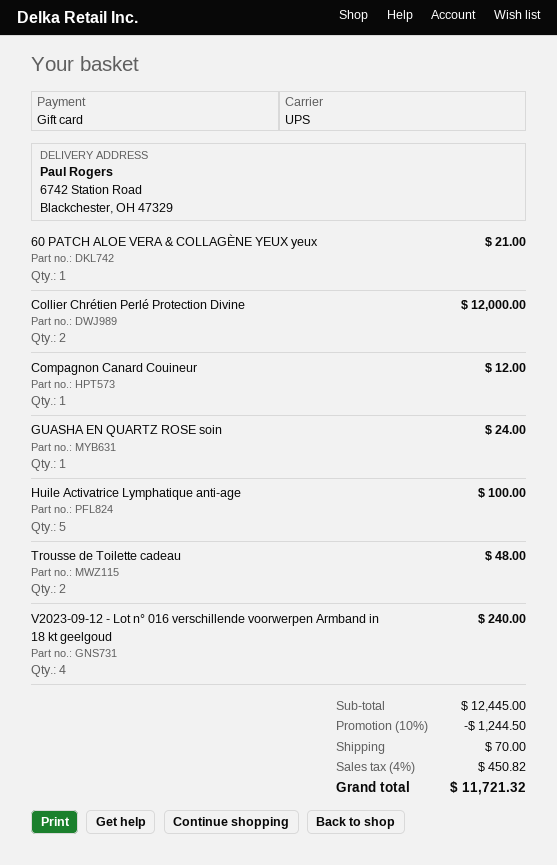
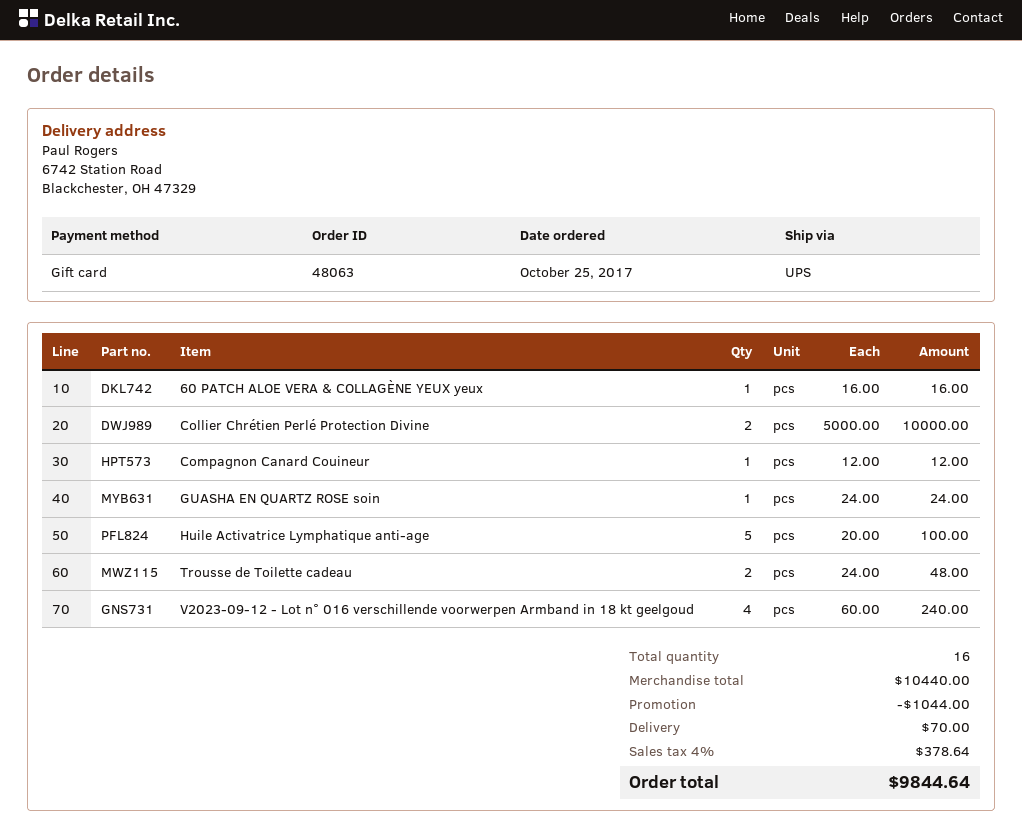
60 PATCH ALOE VERA & COLLAGÈNE YEUX yeux: 1 for 21.00 -> 1 for 16.00
Collier Chrétien Perlé Protection Divine: 2 for 12000.00 -> 2 for 10000.00
subtotal: 12445.00 -> 10440.00
discount: 1244.50 -> 1044.00
tax: 4% = 450.82 -> 4% = 378.64
total: 11721.32 -> 9844.64

